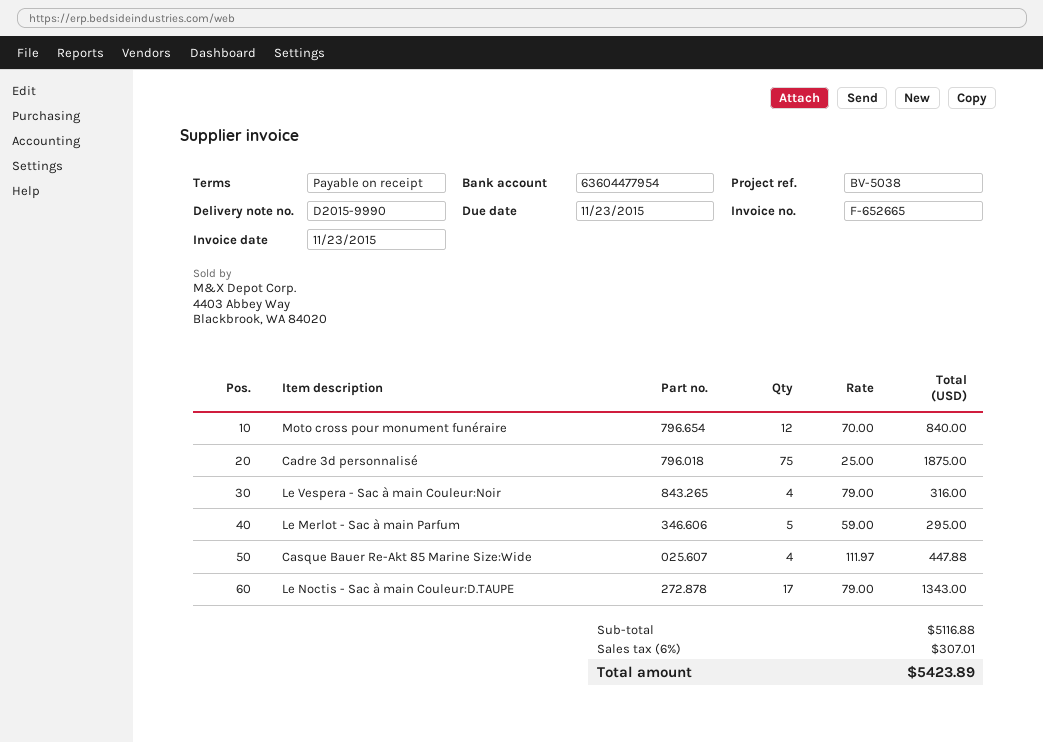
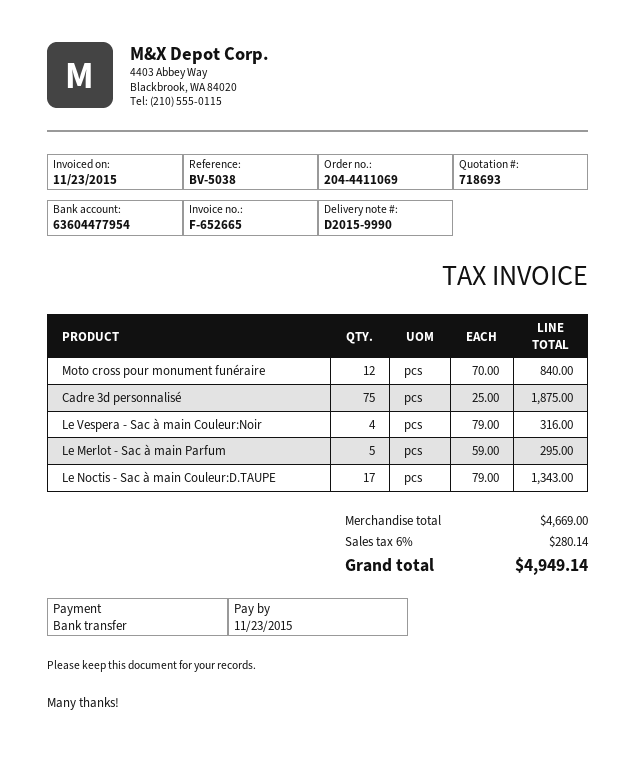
Casque Bauer Re-Akt 85 Marine Size:Wide: 4 x 111.97 = 447.88 -> none
subtotal: 5116.88 -> 4669.00
tax: 6% = 307.01 -> 6% = 280.14
total: 5423.89 -> 4949.14

